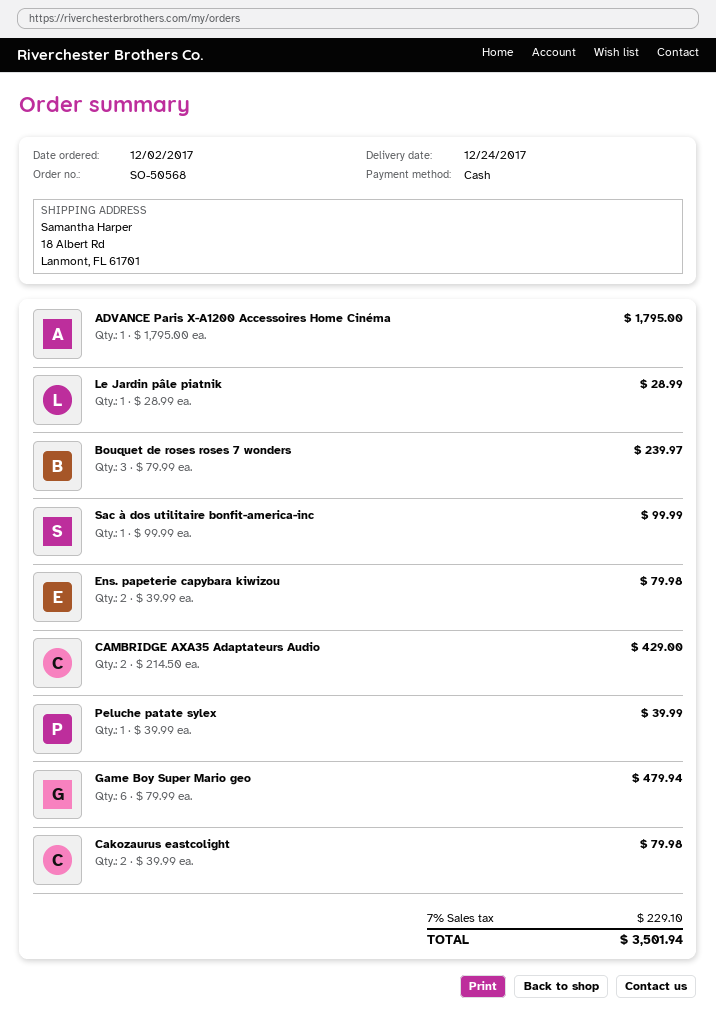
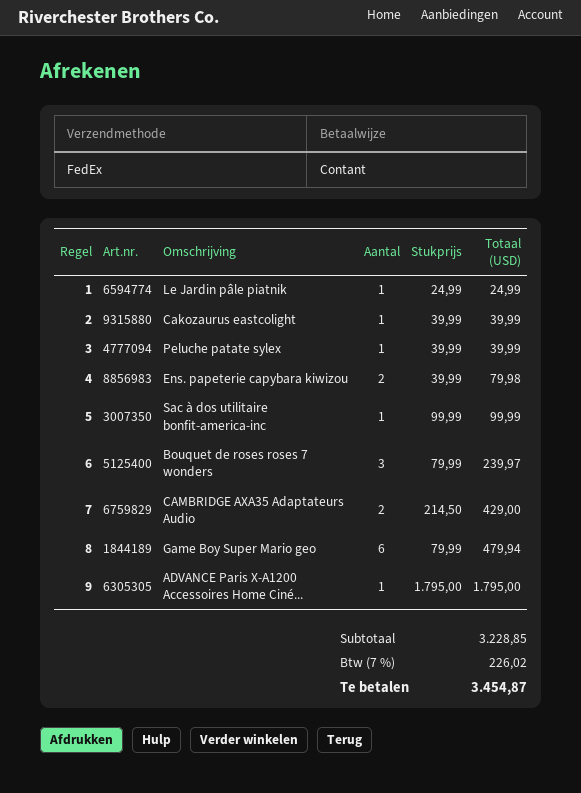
Le Jardin pâle piatnik: 1 x 28.99 = 28.99 -> 1 x 24.99 = 24.99
Cakozaurus eastcolight: 2 x 39.99 = 79.98 -> 1 x 39.99 = 39.99
tax: 7% = 229.10 -> 7% = 226.02
total: 3501.94 -> 3454.87

